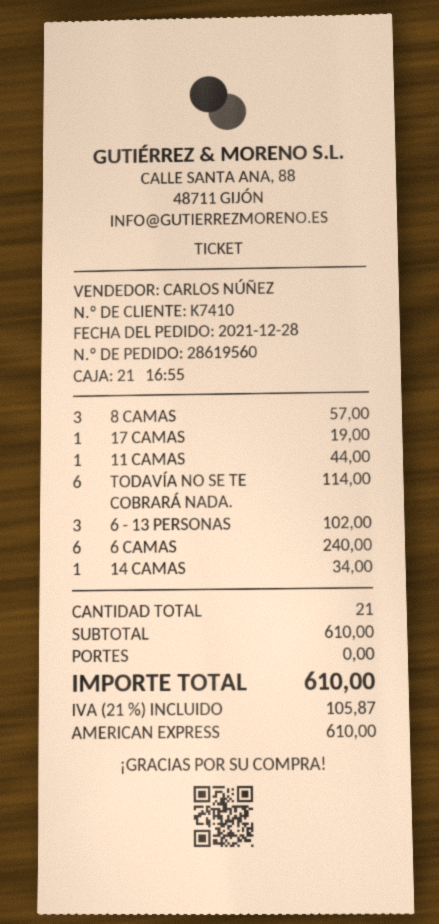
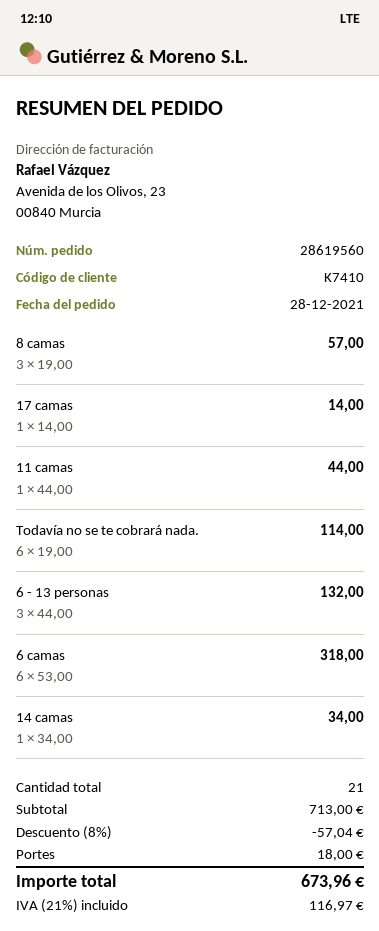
17 CAMAS: 1 for 19.00 -> 1 for 14.00
6 - 13 PERSONAS: 3 for 102.00 -> 3 for 132.00
6 CAMAS: 6 for 240.00 -> 6 for 318.00
subtotal: 610.00 -> 713.00
discount: none -> 8% = 57.04
shipping: 0.00 -> 18.00
tax: 21% = 105.87 -> 21% = 116.97
total: 610.00 -> 673.96

